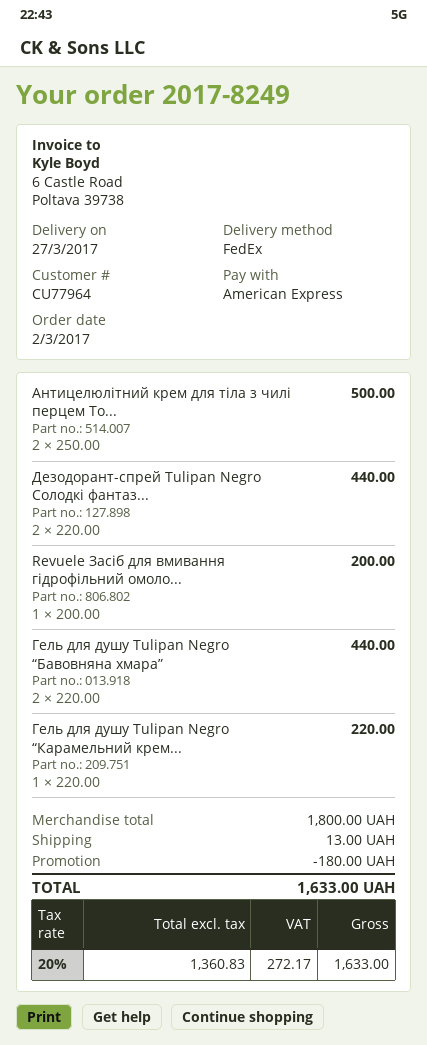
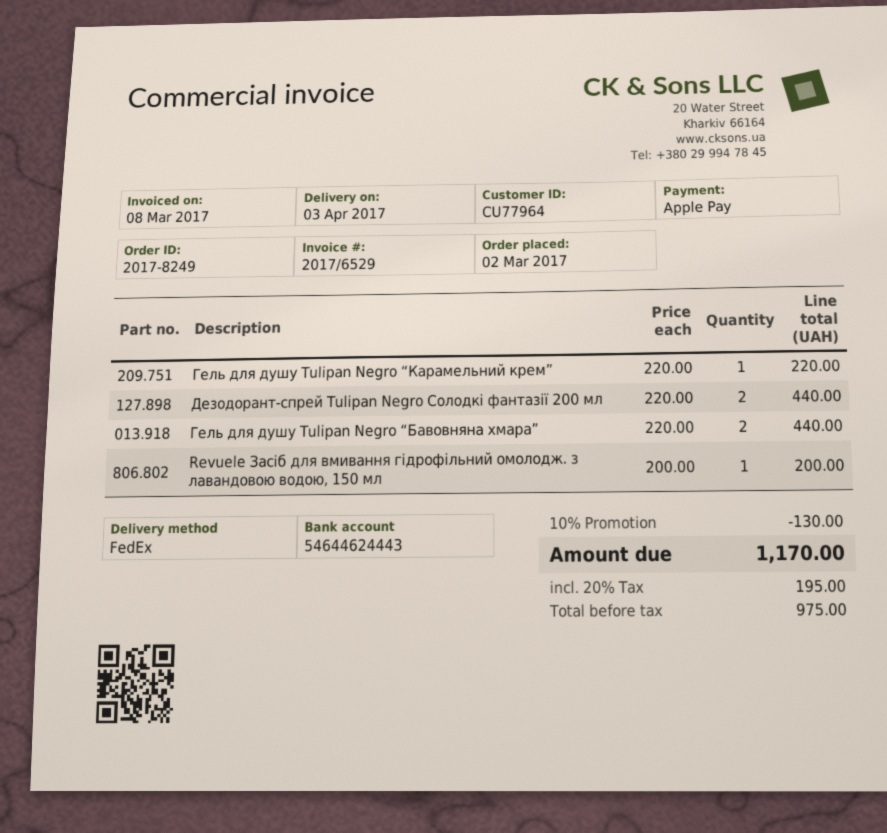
delivery date: 2017-03-27 -> 2017-04-03
payment method: American Express -> Apple Pay
Антицелюлітний крем для тіла з чилі перцем To...: 2 x 250.00 = 500.00 -> none
discount: 180.00 -> 130.00
shipping: 13.00 -> none
net: 1360.83 -> 975.00
tax: 20% = 272.17 -> 20% = 195.00
total: 1633.00 -> 1170.00

